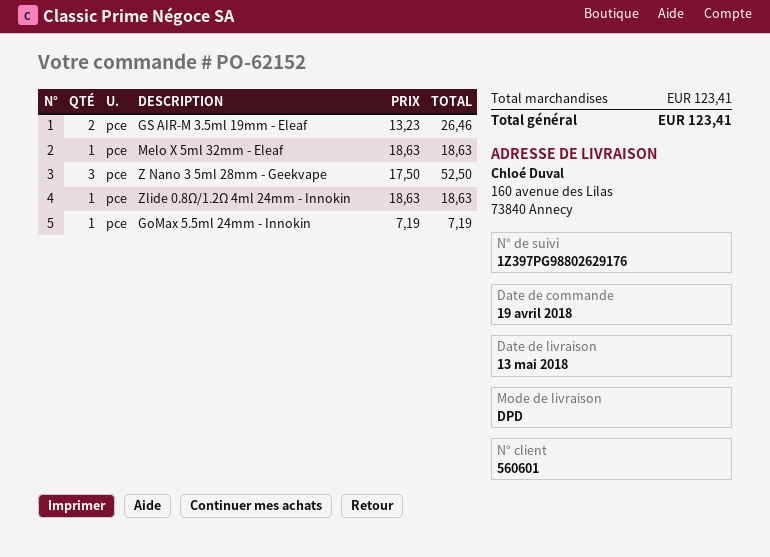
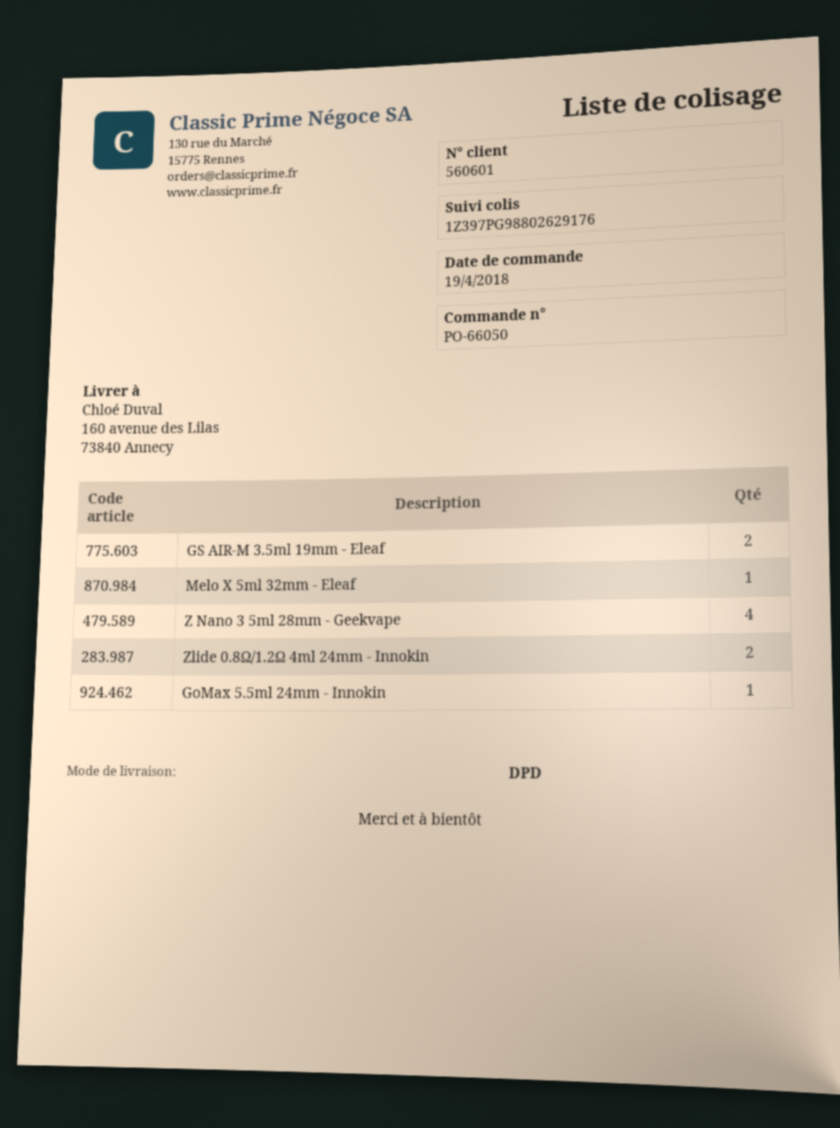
order number: PO-62152 -> PO-66050
Z Nano 3 5ml 28mm - Geekvape: 3 -> 4
Zlide 0.8Ω/1.2Ω 4ml 24mm - Innokin: 1 -> 2

